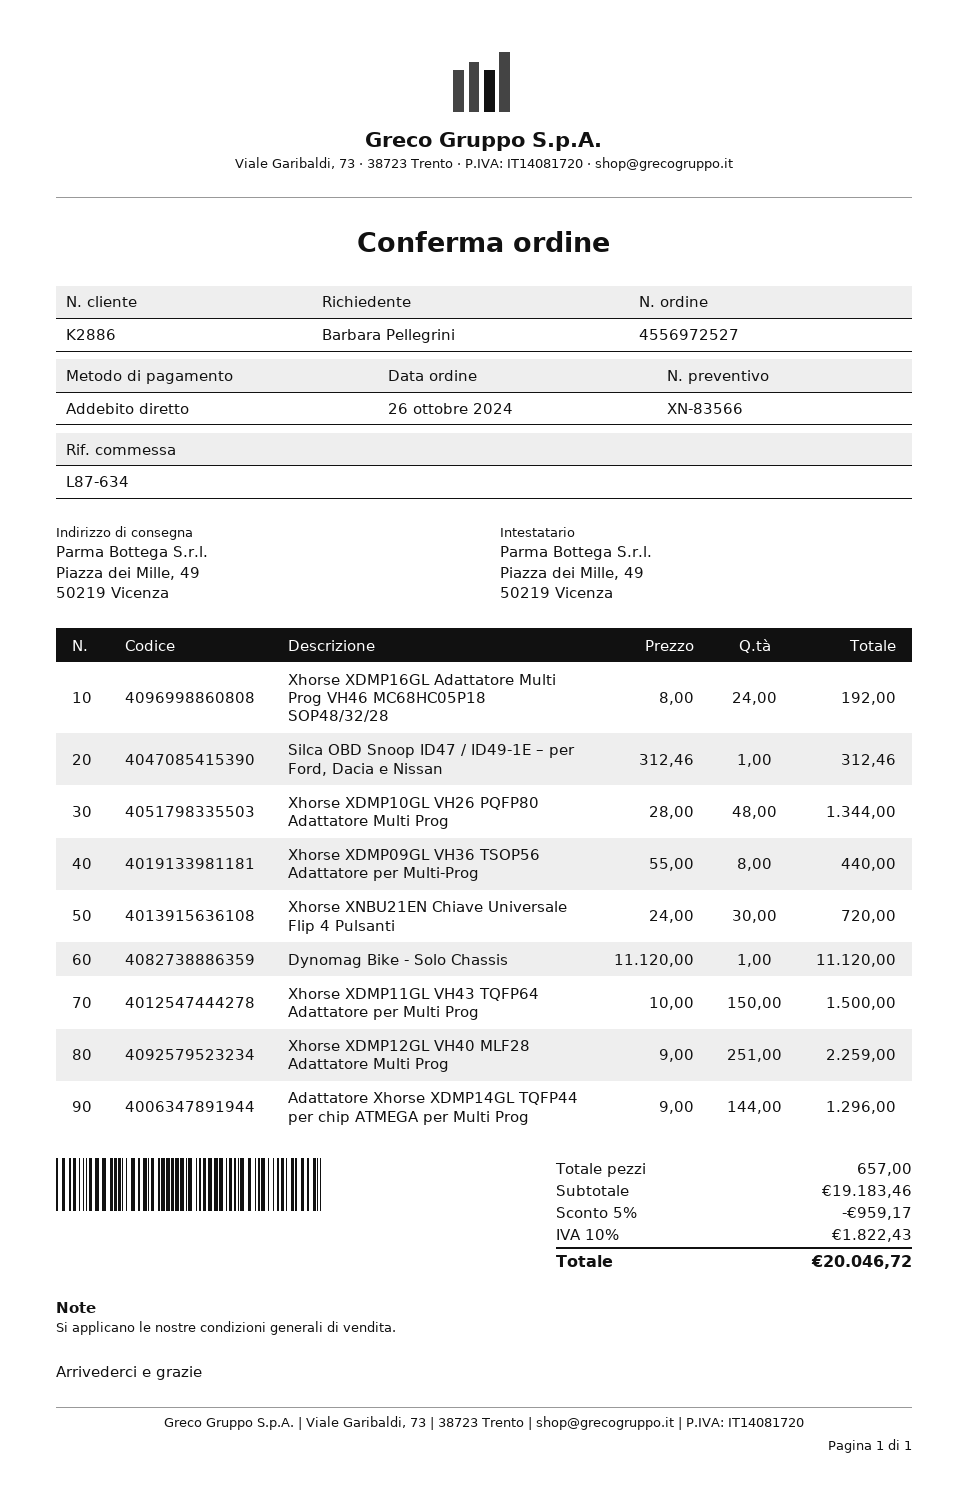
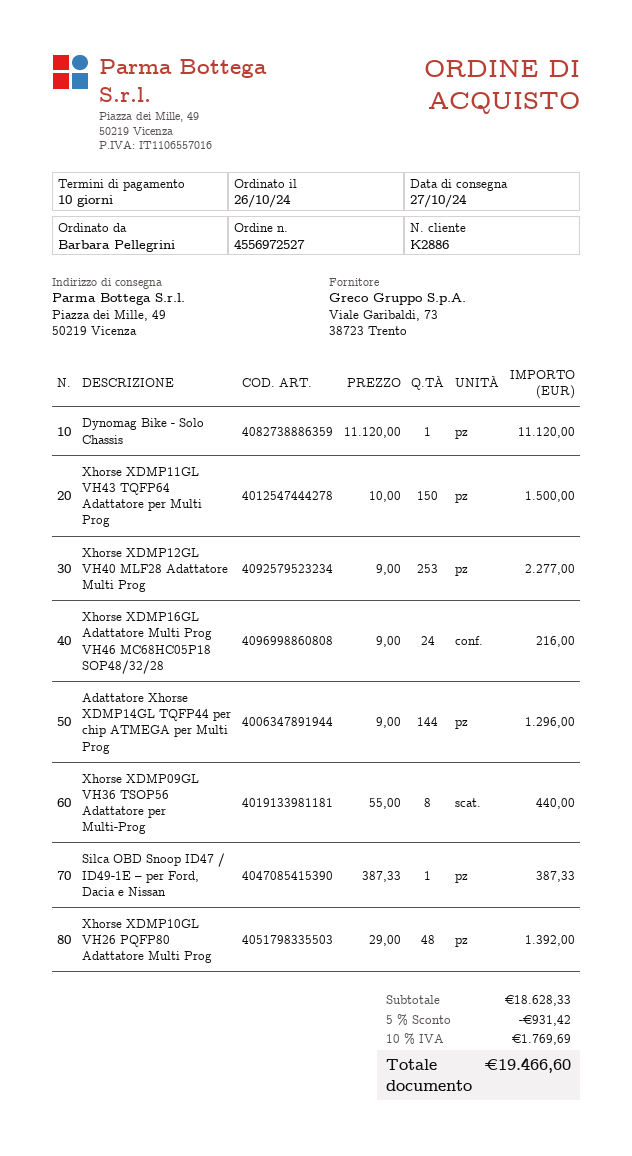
Xhorse XDMP16GL Adattatore Multi Prog VH46 MC68HC05P18 SOP48/32/28: 24 x 8.00 = 192.00 -> 24 x 9.00 = 216.00
Silca OBD Snoop ID47 / ID49-1E – per Ford, Dacia e Nissan: 1 x 312.46 = 312.46 -> 1 x 387.33 = 387.33
Xhorse XDMP10GL VH26 PQFP80 Adattatore Multi Prog: 48 x 28.00 = 1344.00 -> 48 x 29.00 = 1392.00
Xhorse XNBU21EN Chiave Universale Flip 4 Pulsanti: 30 x 24.00 = 720.00 -> none
Xhorse XDMP12GL VH40 MLF28 Adattatore Multi Prog: 251 x 9.00 = 2259.00 -> 253 x 9.00 = 2277.00
subtotal: 19183.46 -> 18628.33
discount: 5% = 959.17 -> 5% = 931.42
tax: 10% = 1822.43 -> 10% = 1769.69
total: 20046.72 -> 19466.60

